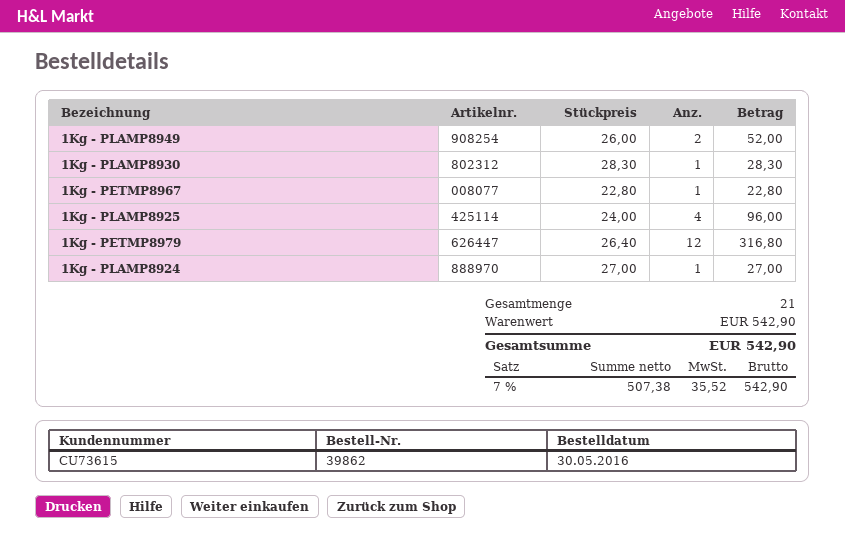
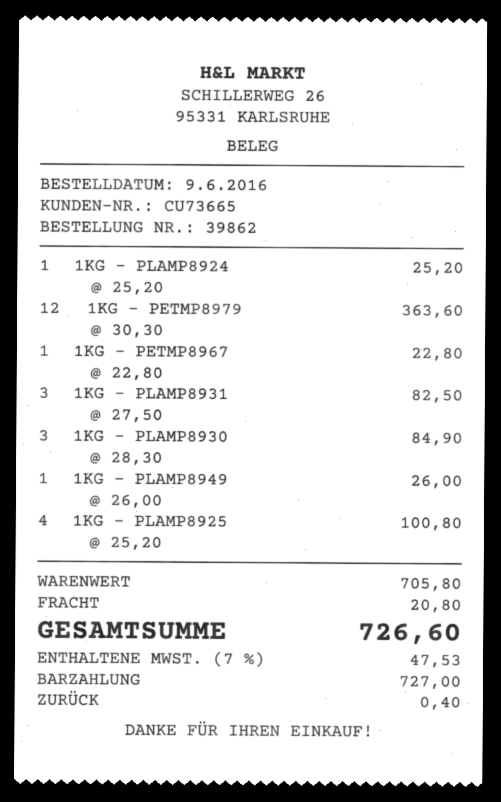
order date: 2016-05-30 -> 2016-06-09
customer number: CU73615 -> CU73665
1Kg - PLAMP8949: 2 x 26.00 = 52.00 -> 1 x 26.00 = 26.00
1Kg - PLAMP8930: 1 x 28.30 = 28.30 -> 3 x 28.30 = 84.90
1Kg - PLAMP8925: 4 x 24.00 = 96.00 -> 4 x 25.20 = 100.80
1Kg - PETMP8979: 12 x 26.40 = 316.80 -> 12 x 30.30 = 363.60
1Kg - PLAMP8924: 1 x 27.00 = 27.00 -> 1 x 25.20 = 25.20
1KG - PLAMP8931: none -> 3 x 27.50 = 82.50
subtotal: 542.90 -> 705.80
shipping: none -> 20.80
tax: 7% = 35.52 -> 7% = 47.53
total: 542.90 -> 726.60

